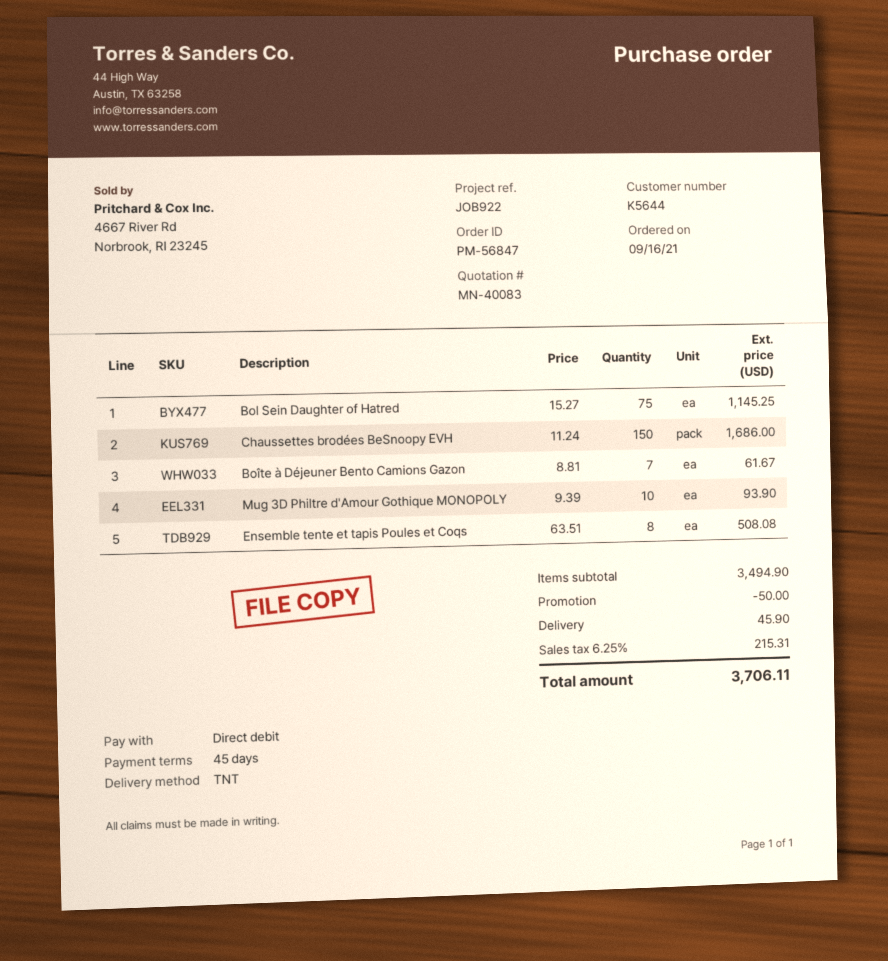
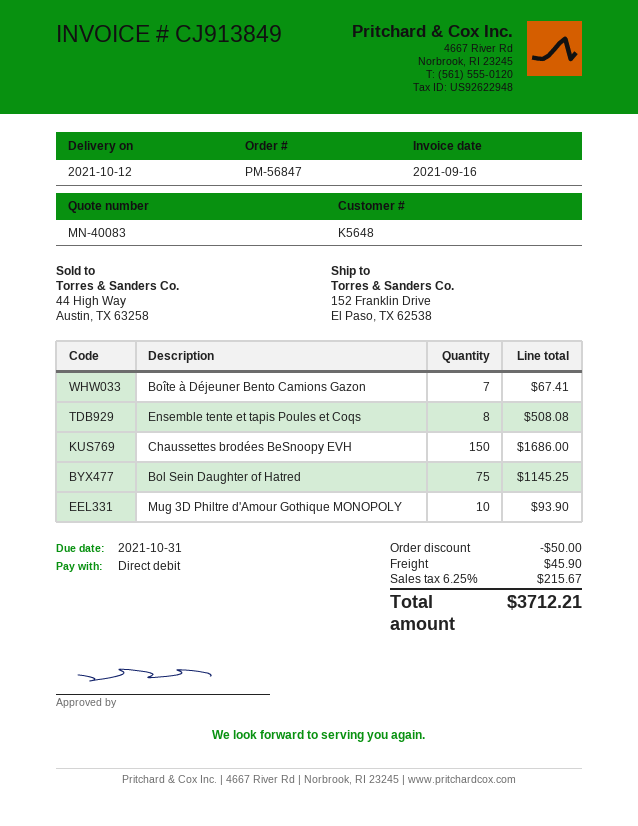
customer number: K5644 -> K5648
Boîte à Déjeuner Bento Camions Gazon: 7 for 61.67 -> 7 for 67.41
tax: 6.25% = 215.31 -> 6.25% = 215.67
total: 3706.11 -> 3712.21

